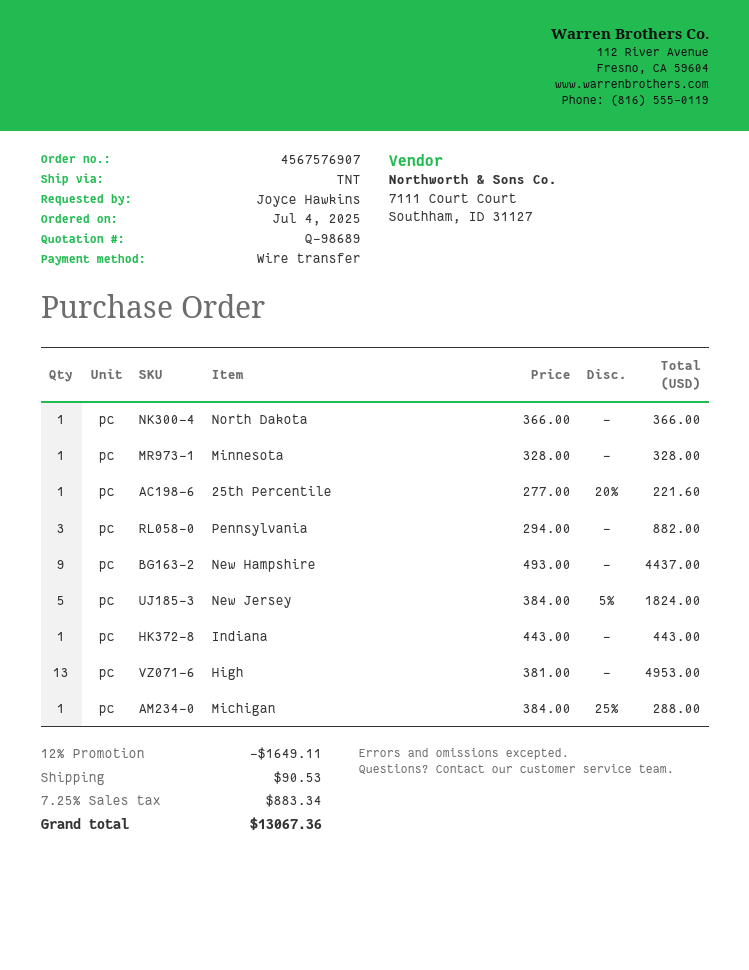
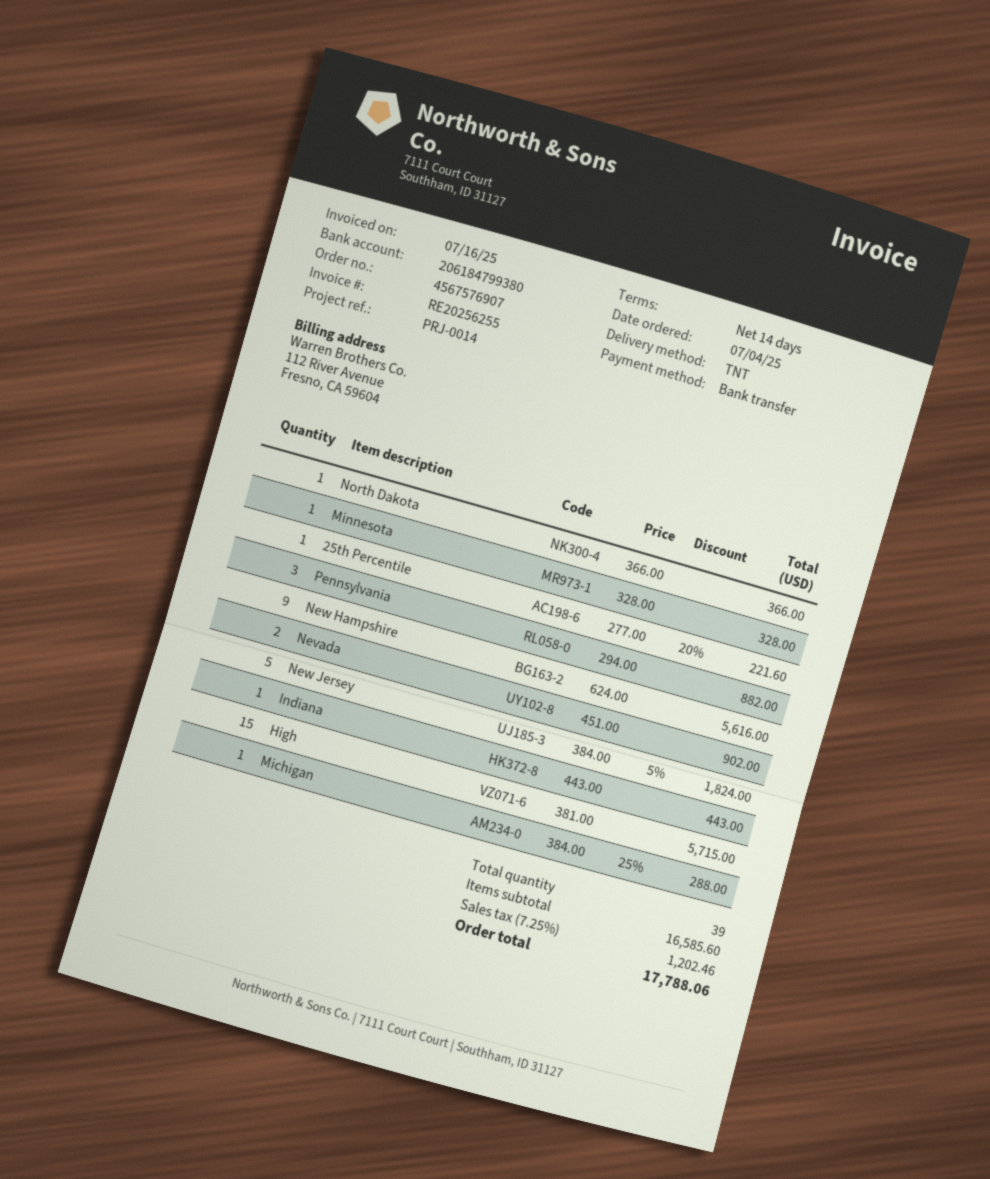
New Hampshire: 9 x 493.00 = 4437.00 -> 9 x 624.00 = 5616.00
High: 13 x 381.00 = 4953.00 -> 15 x 381.00 = 5715.00
Nevada: none -> 2 x 451.00 = 902.00
discount: 12% = 1649.11 -> none
shipping: 90.53 -> none
tax: 7.25% = 883.34 -> 7.25% = 1202.46
total: 13067.36 -> 17788.06

